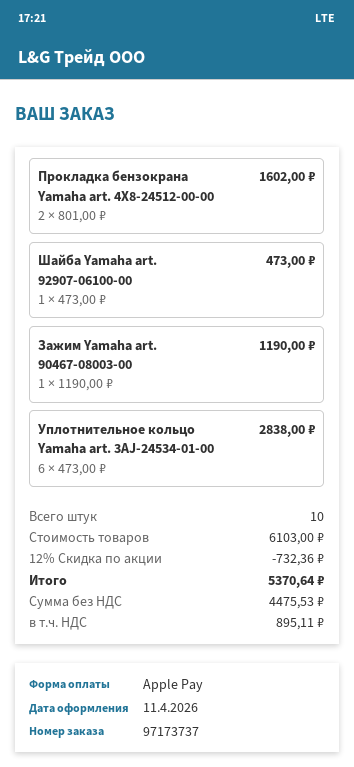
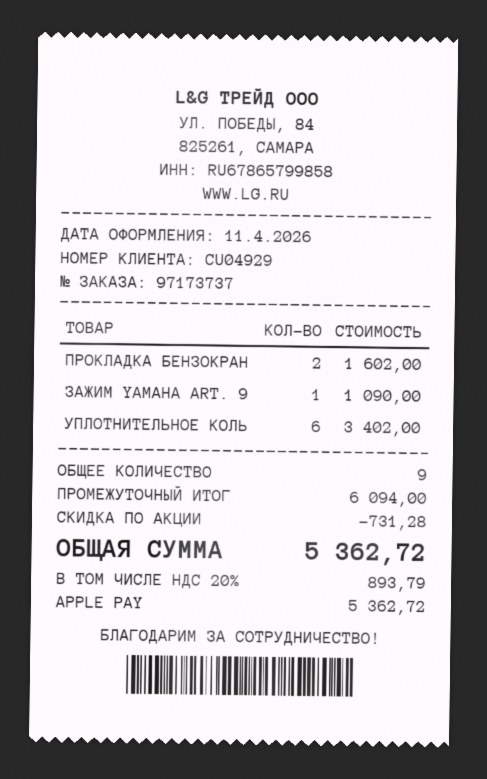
Шайба Yamaha art. 92907-06100-00: 1 for 473.00 -> none
Зажим Yamaha art. 90467-08003-00: 1 for 1190.00 -> 1 for 1090.00
Уплотнительное кольцо Yamaha art. 3AJ-24534-01-00: 6 for 2838.00 -> 6 for 3402.00
total quantity: 10 -> 9
subtotal: 6103.00 -> 6094.00
discount: 732.36 -> 731.28
tax: 895.11 -> 893.79
total: 5370.64 -> 5362.72

